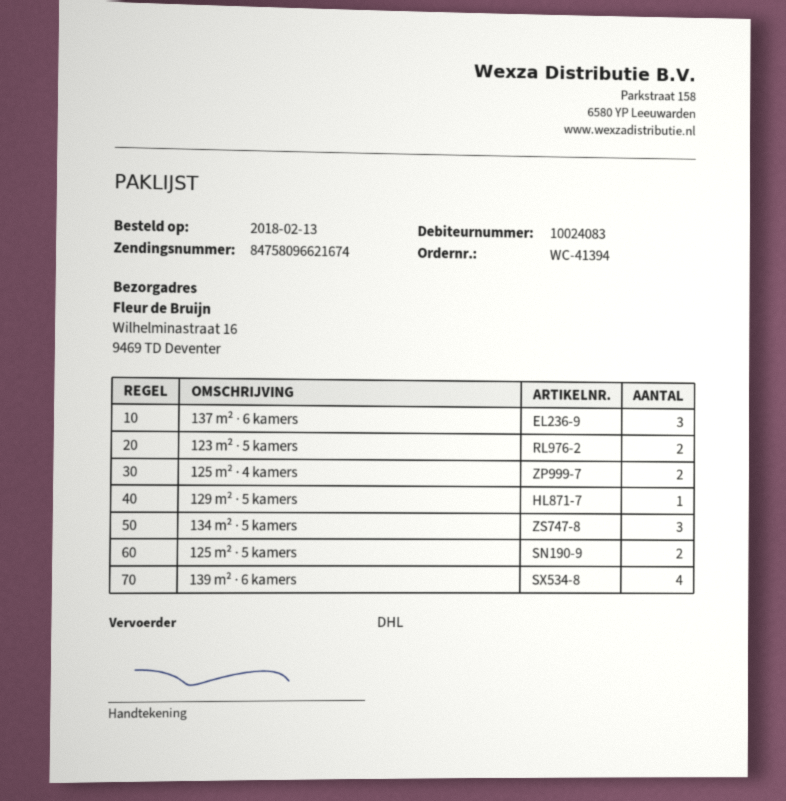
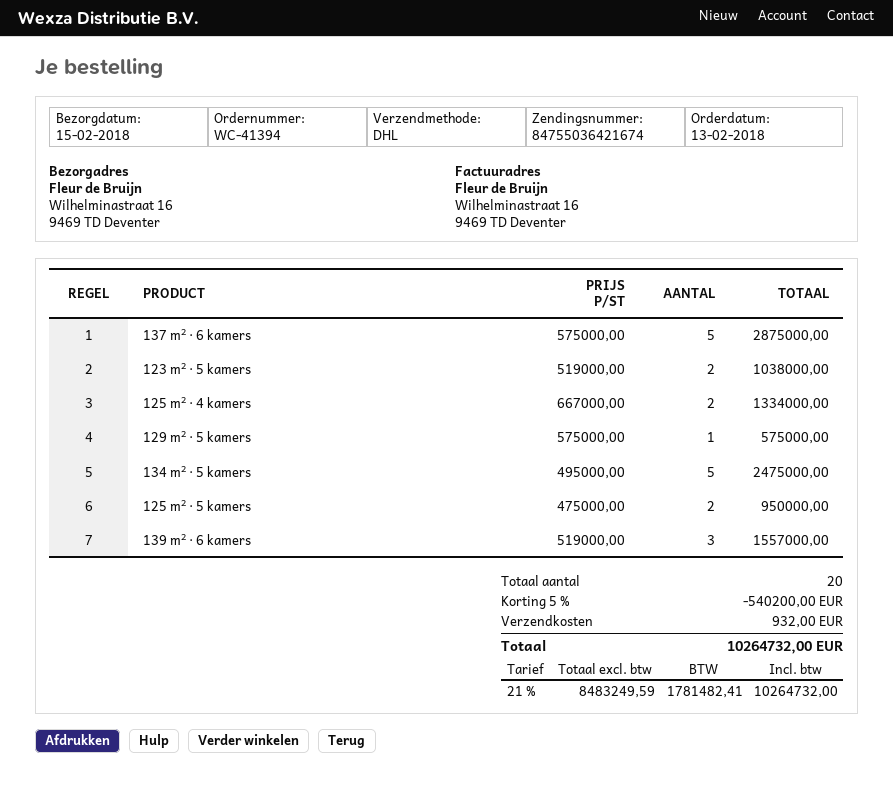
tracking number: 84758096621674 -> 84755036421674
137 m² · 6 kamers: 3 -> 5
134 m² · 5 kamers: 3 -> 5
139 m² · 6 kamers: 4 -> 3

